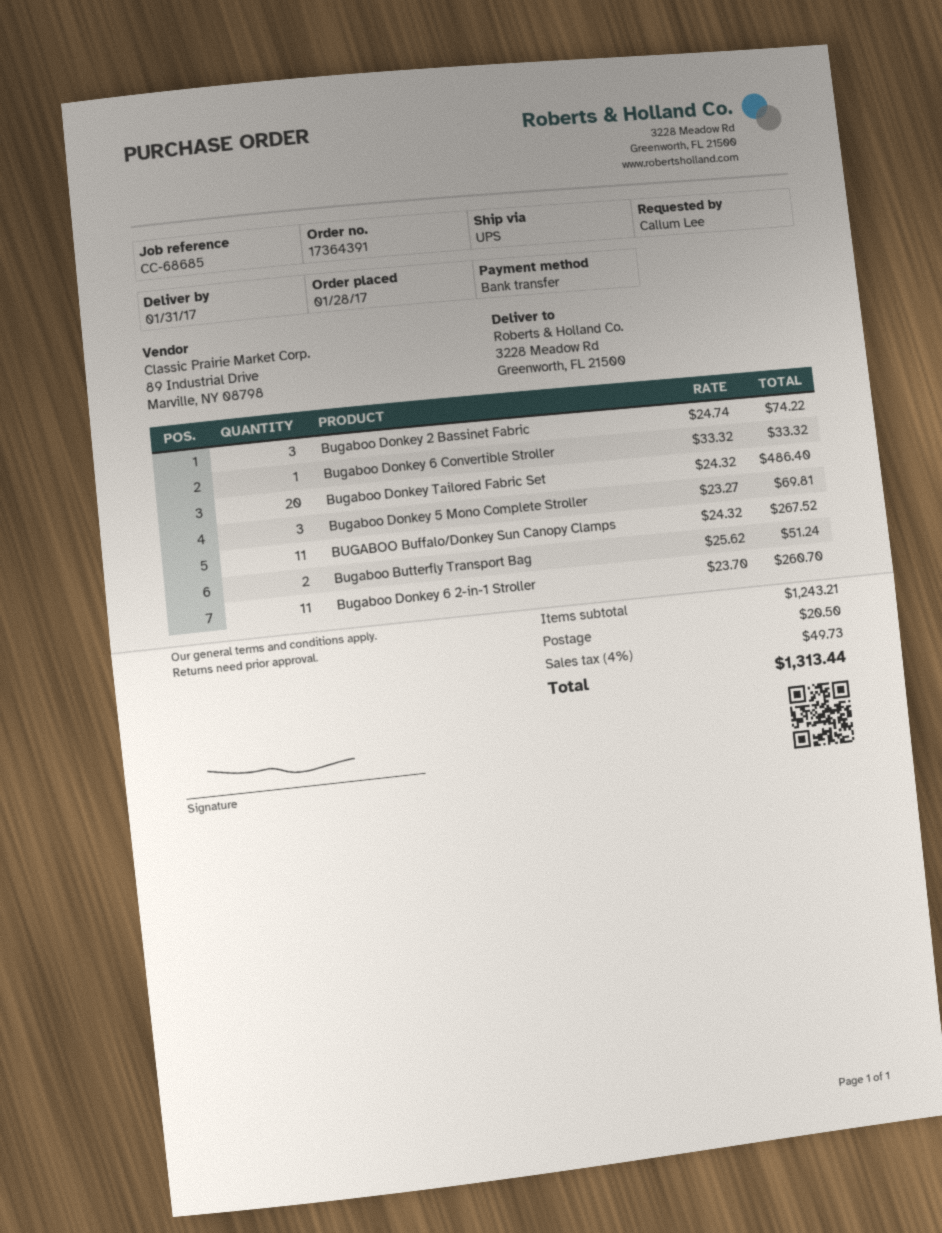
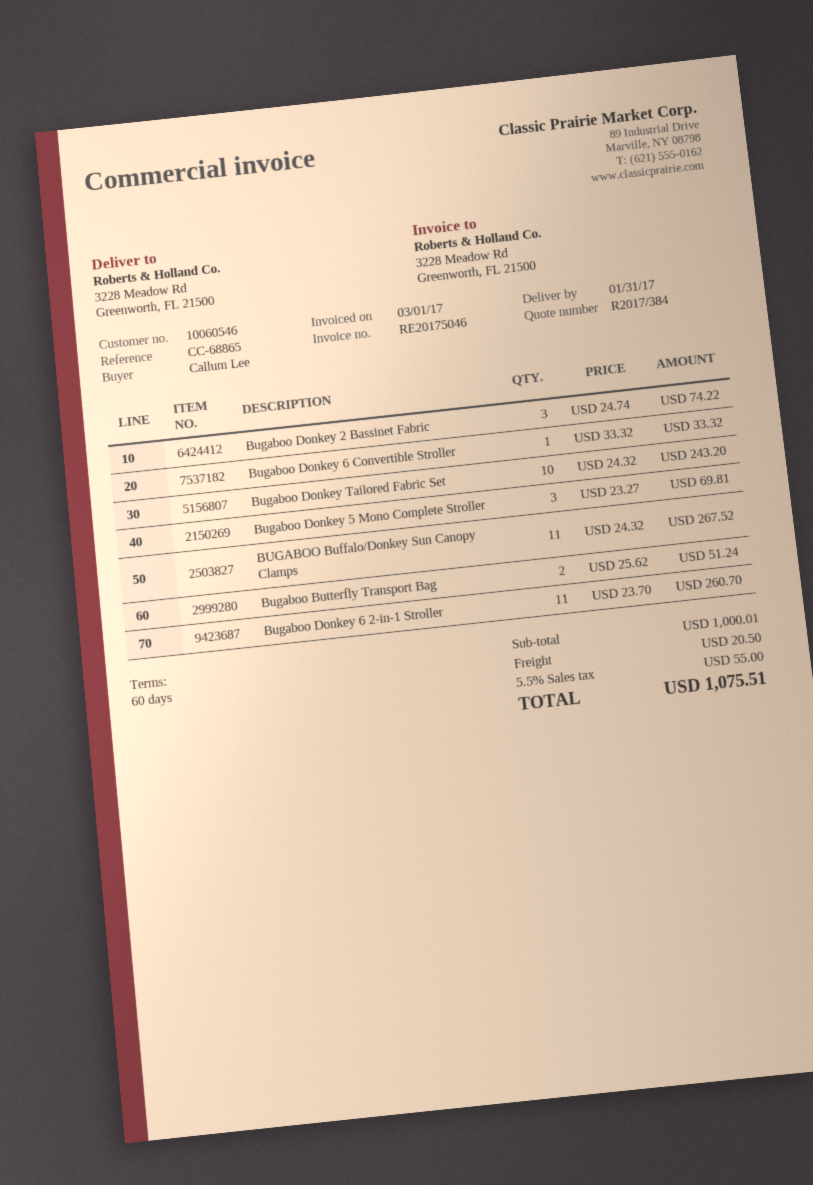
reference: CC-68685 -> CC-68865
Bugaboo Donkey Tailored Fabric Set: 20 x 24.32 = 486.40 -> 10 x 24.32 = 243.20
subtotal: 1243.21 -> 1000.01
tax: 4% = 49.73 -> 5.5% = 55.00
total: 1313.44 -> 1075.51

